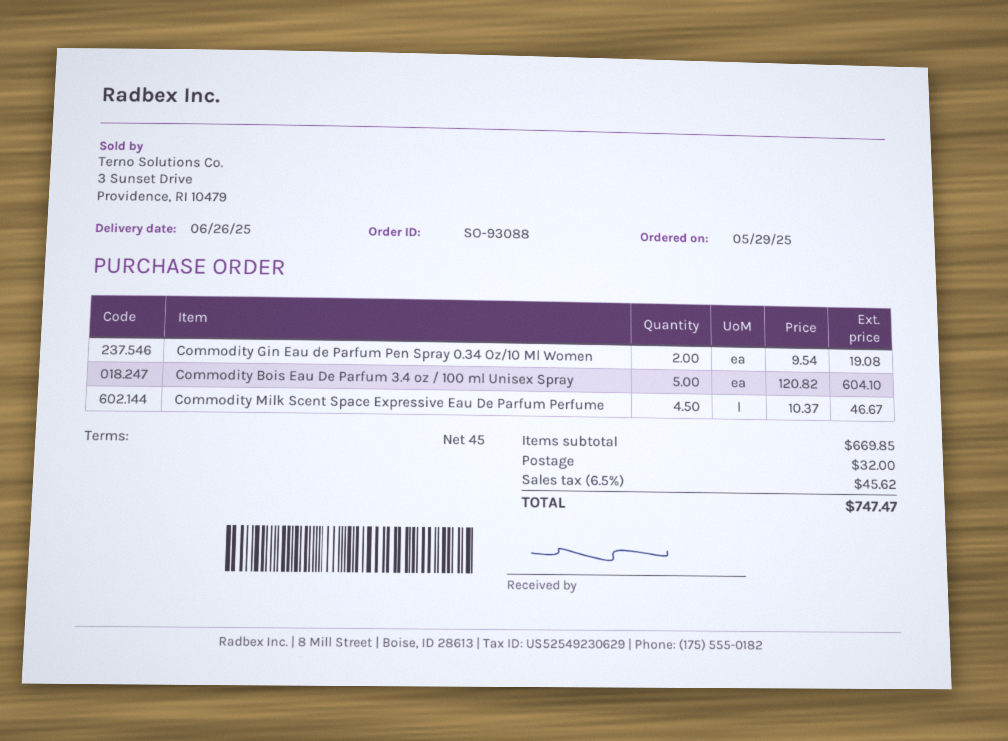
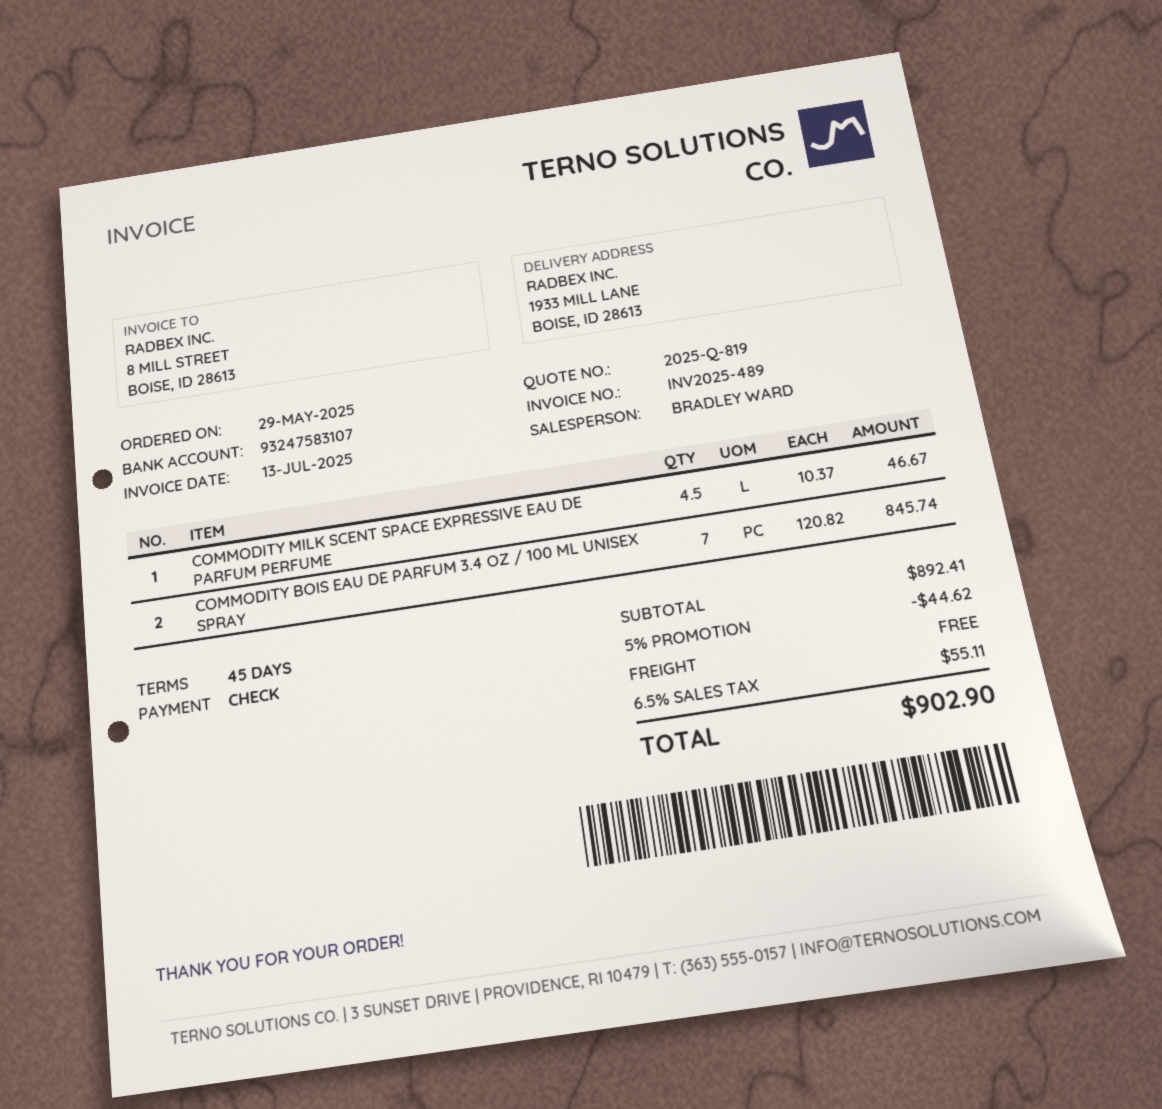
Commodity Gin Eau de Parfum Pen Spray 0.34 Oz/10 Ml Women: 2 x 9.54 = 19.08 -> none
Commodity Bois Eau De Parfum 3.4 oz / 100 ml Unisex Spray: 5 x 120.82 = 604.10 -> 7 x 120.82 = 845.74
subtotal: 669.85 -> 892.41
discount: none -> 5% = 44.62
shipping: 32.00 -> 0.00
tax: 6.5% = 45.62 -> 6.5% = 55.11
total: 747.47 -> 902.90

